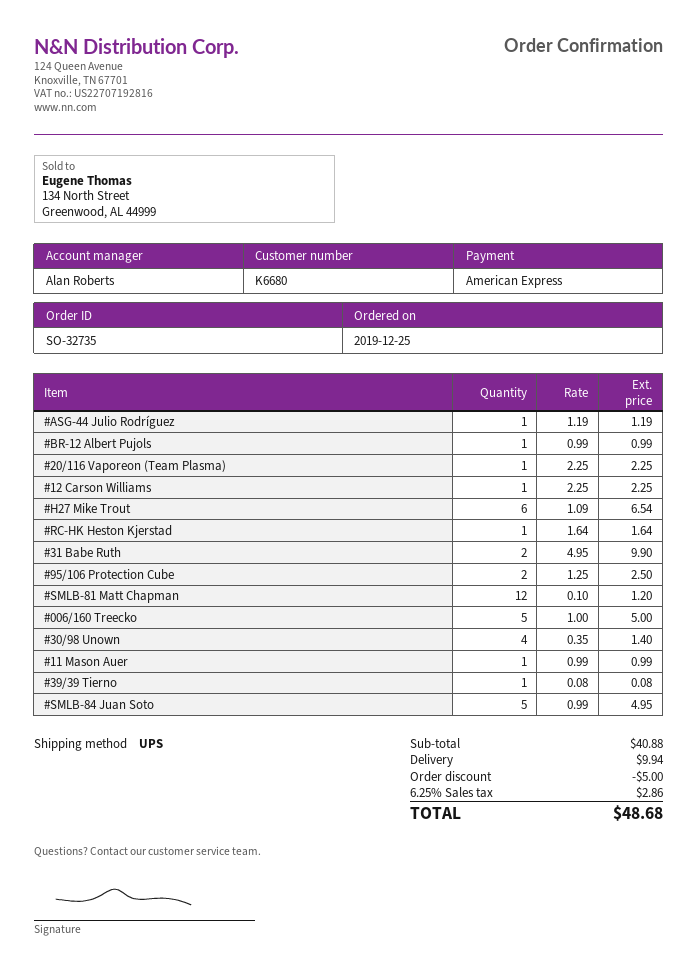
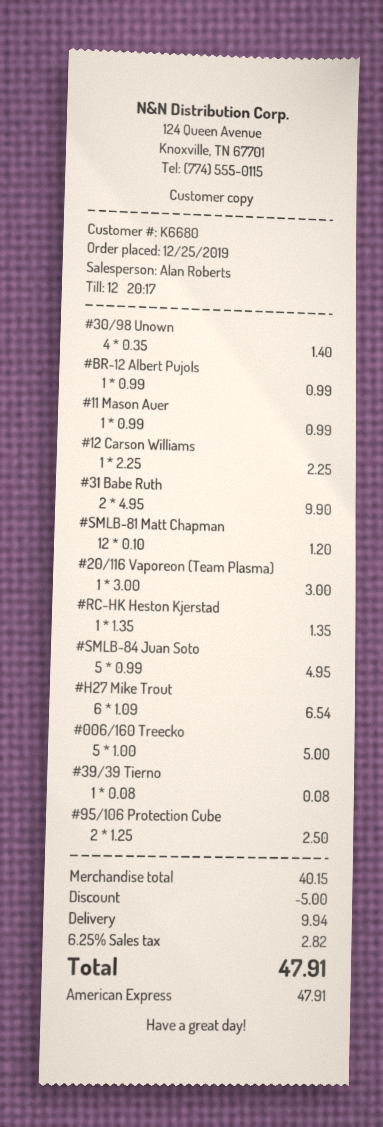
#ASG-44 Julio Rodríguez: 1 x 1.19 = 1.19 -> none
#20/116 Vaporeon (Team Plasma): 1 x 2.25 = 2.25 -> 1 x 3.00 = 3.00
#RC-HK Heston Kjerstad: 1 x 1.64 = 1.64 -> 1 x 1.35 = 1.35
subtotal: 40.88 -> 40.15
tax: 6.25% = 2.86 -> 6.25% = 2.82
total: 48.68 -> 47.91

